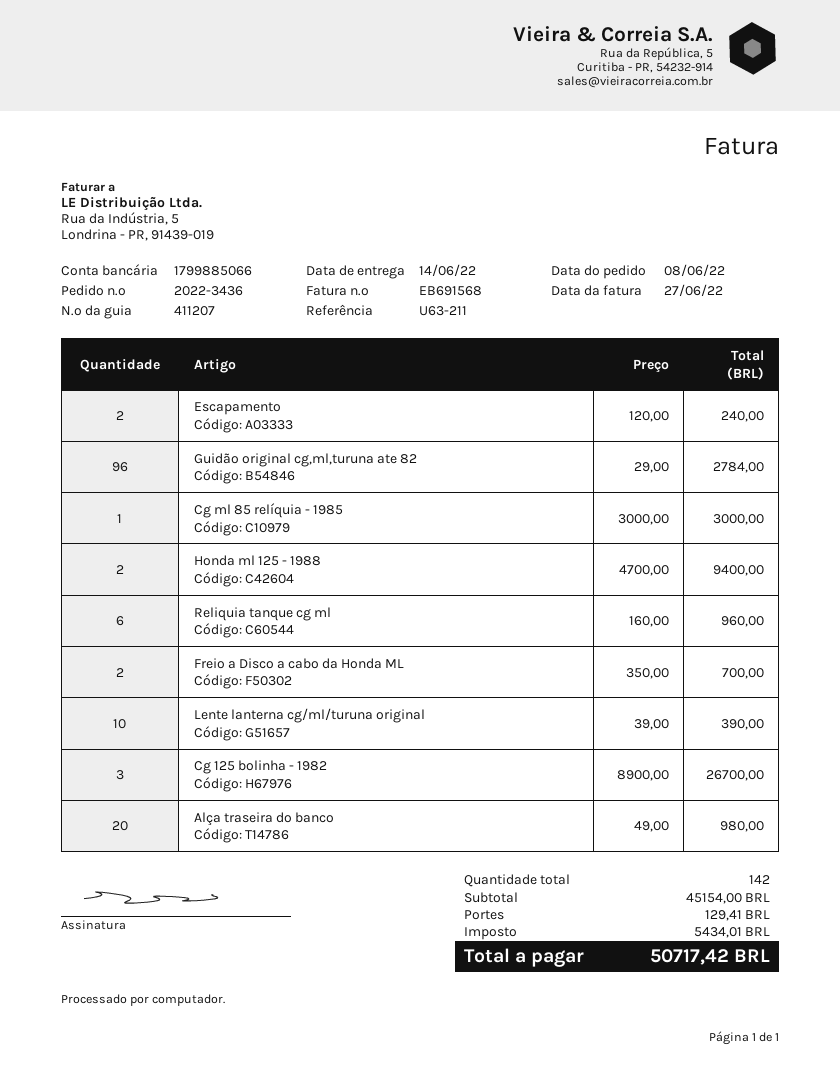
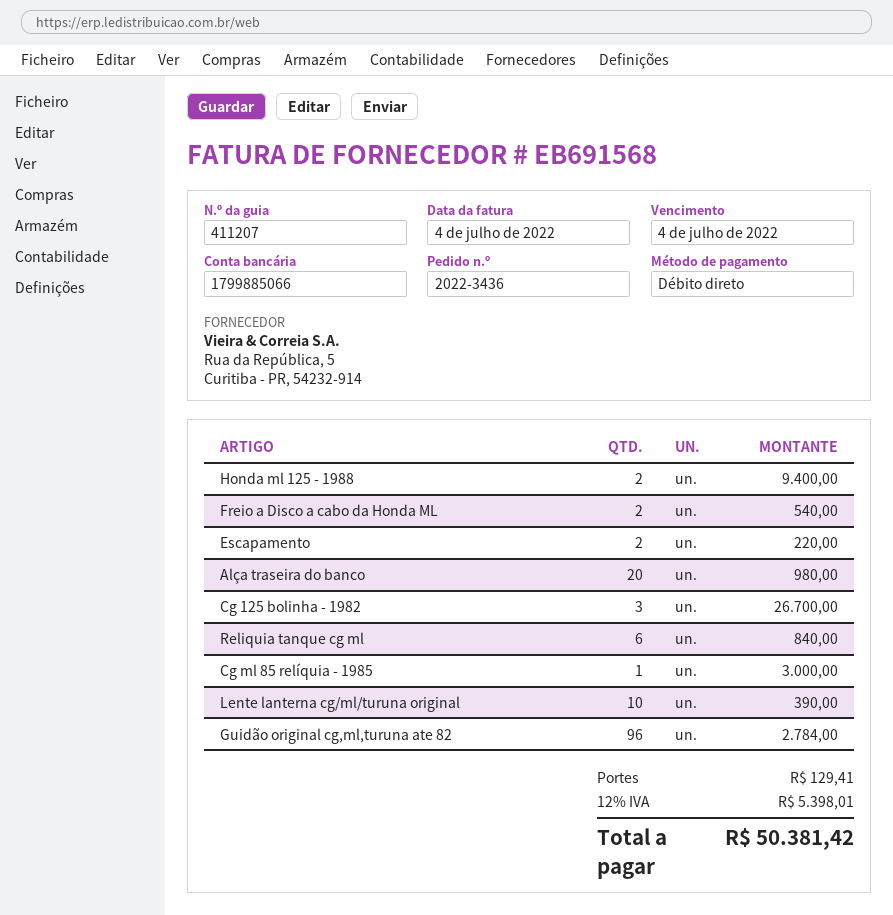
invoice date: 2022-06-27 -> 2022-07-04
Escapamento: 2 for 240.00 -> 2 for 220.00
Reliquia tanque cg ml: 6 for 960.00 -> 6 for 840.00
Freio a Disco a cabo da Honda ML: 2 for 700.00 -> 2 for 540.00
tax: 5434.01 -> 5398.01
total: 50717.42 -> 50381.42

